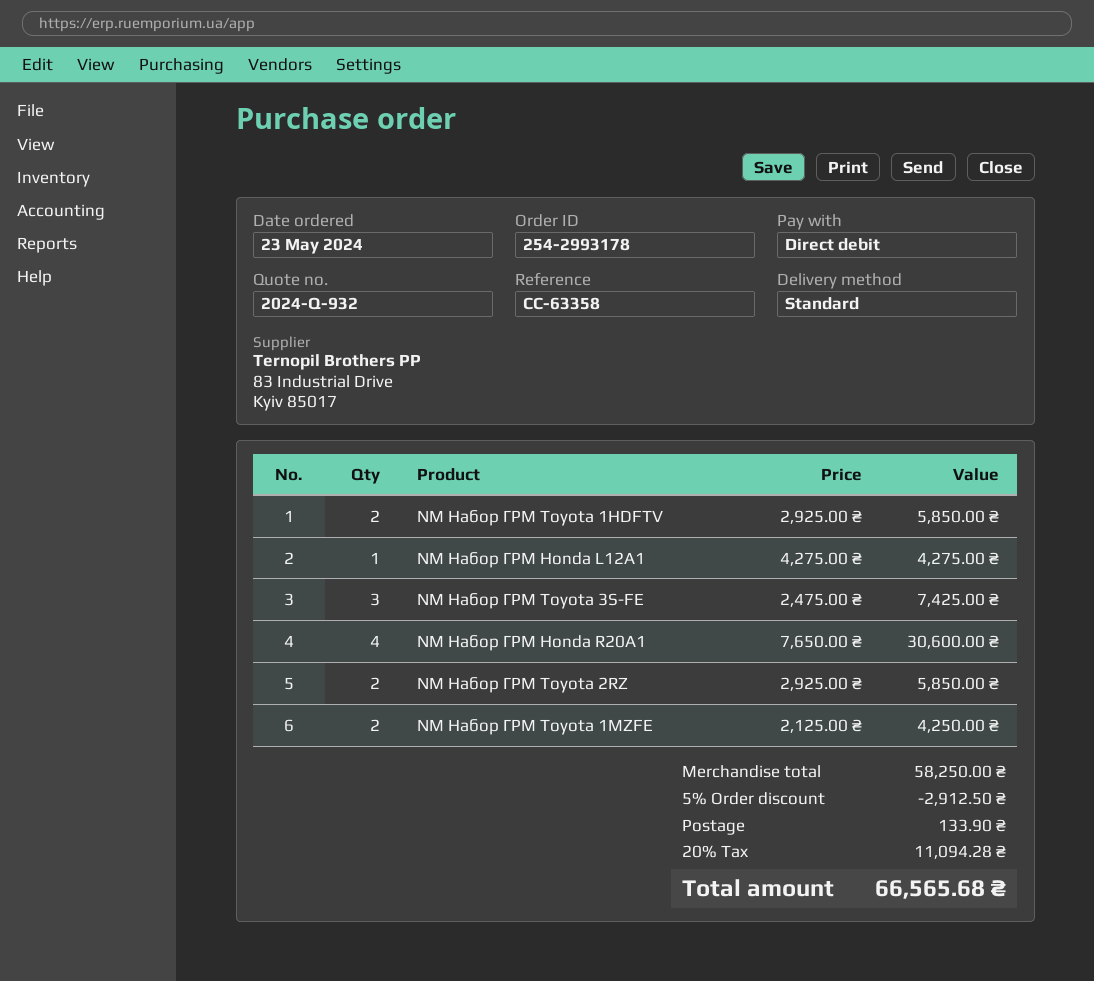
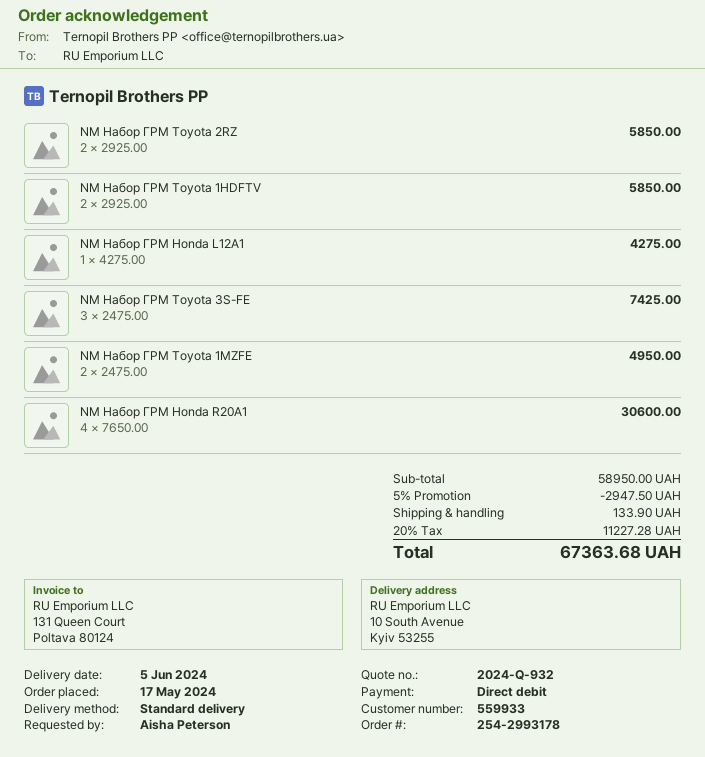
order date: 2024-05-23 -> 2024-05-17
NM Набор ГРМ Toyota 1MZFE: 2 x 2125.00 = 4250.00 -> 2 x 2475.00 = 4950.00
subtotal: 58250.00 -> 58950.00
discount: 5% = 2912.50 -> 5% = 2947.50
tax: 20% = 11094.28 -> 20% = 11227.28
total: 66565.68 -> 67363.68

